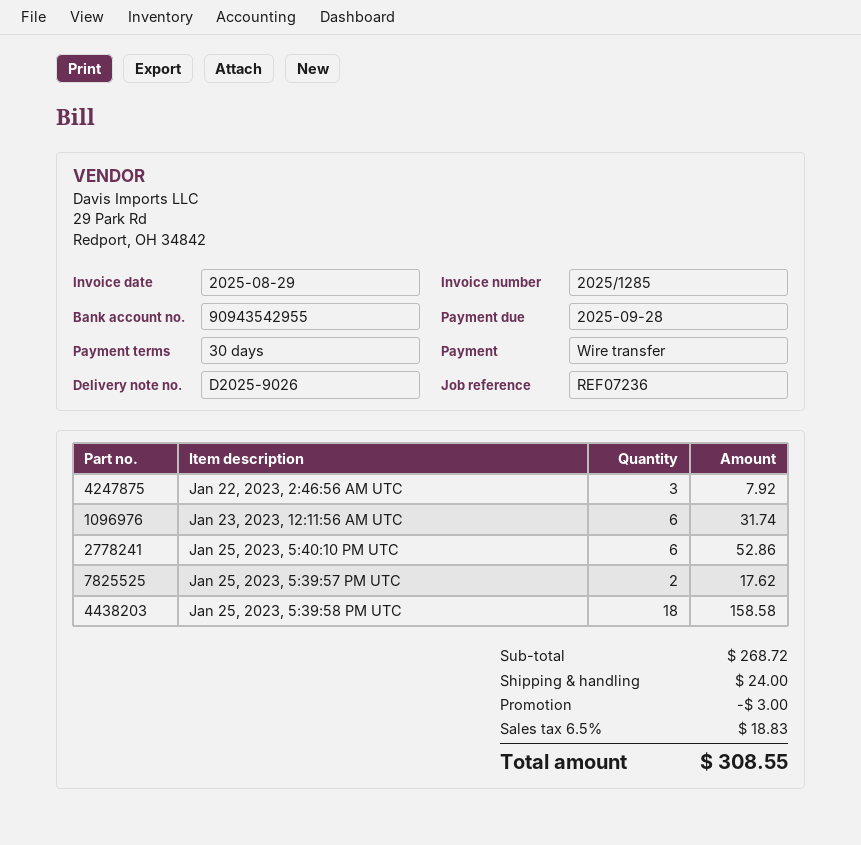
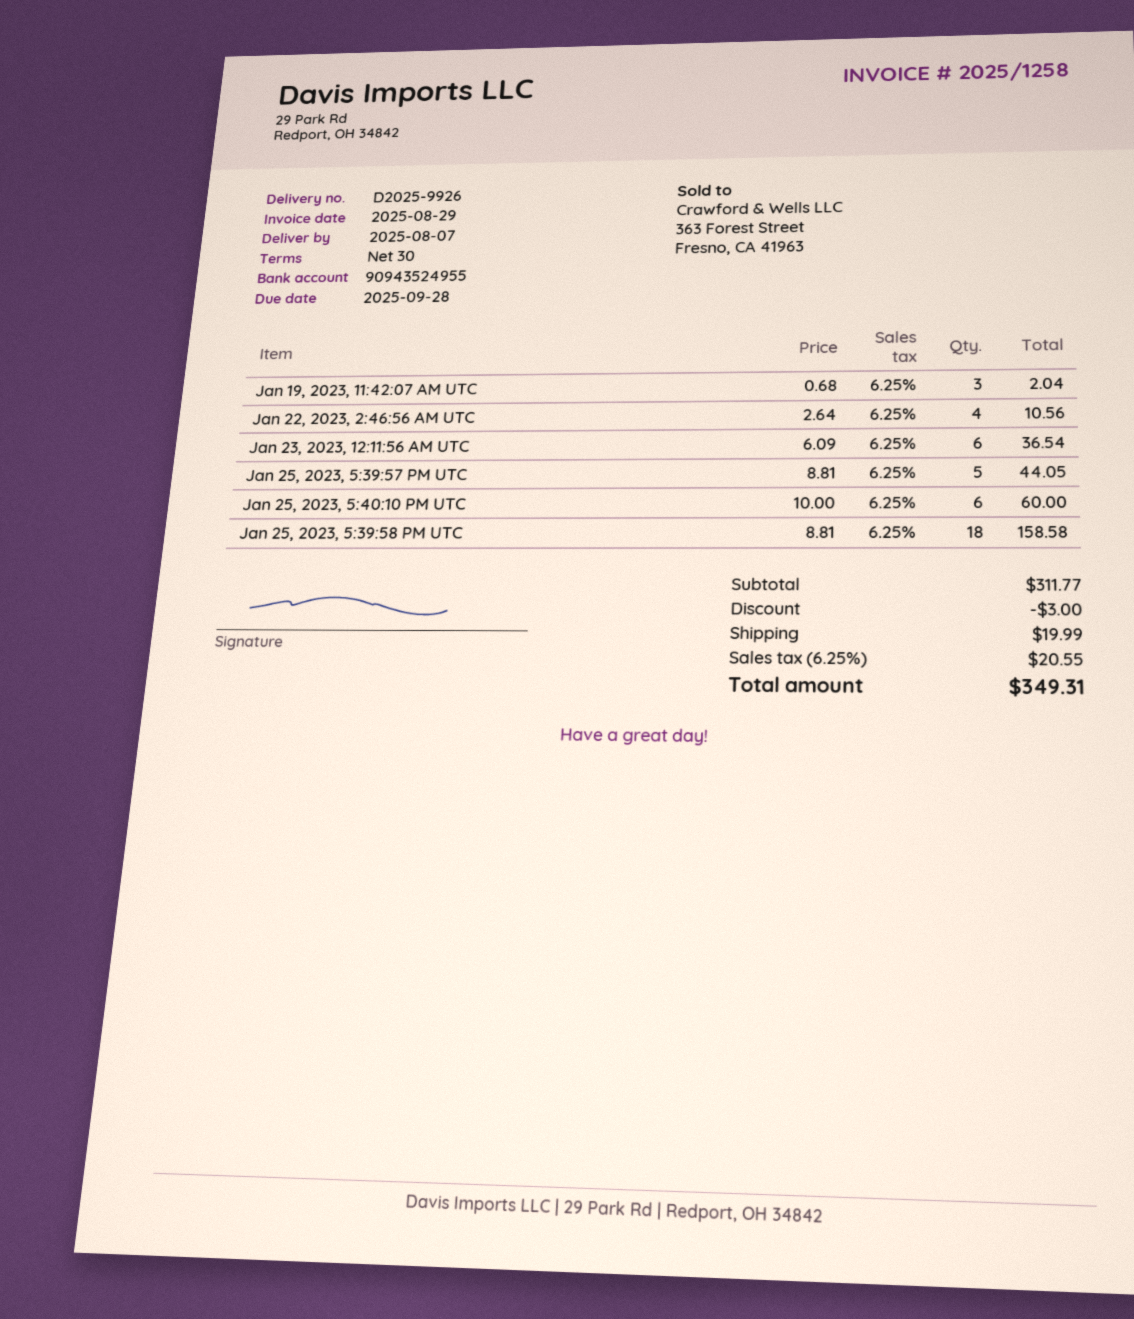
delivery note number: D2025-9026 -> D2025-9926
invoice number: 2025/1285 -> 2025/1258
bank account: 90943542955 -> 90943524955
Jan 22, 2023, 2:46:56 AM UTC: 3 for 7.92 -> 4 for 10.56
Jan 23, 2023, 12:11:56 AM UTC: 6 for 31.74 -> 6 for 36.54
Jan 25, 2023, 5:40:10 PM UTC: 6 for 52.86 -> 6 for 60.00
Jan 25, 2023, 5:39:57 PM UTC: 2 for 17.62 -> 5 for 44.05
Jan 19, 2023, 11:42:07 AM UTC: none -> 3 for 2.04
subtotal: 268.72 -> 311.77
shipping: 24.00 -> 19.99
tax: 6.5% = 18.83 -> 6.25% = 20.55
total: 308.55 -> 349.31

